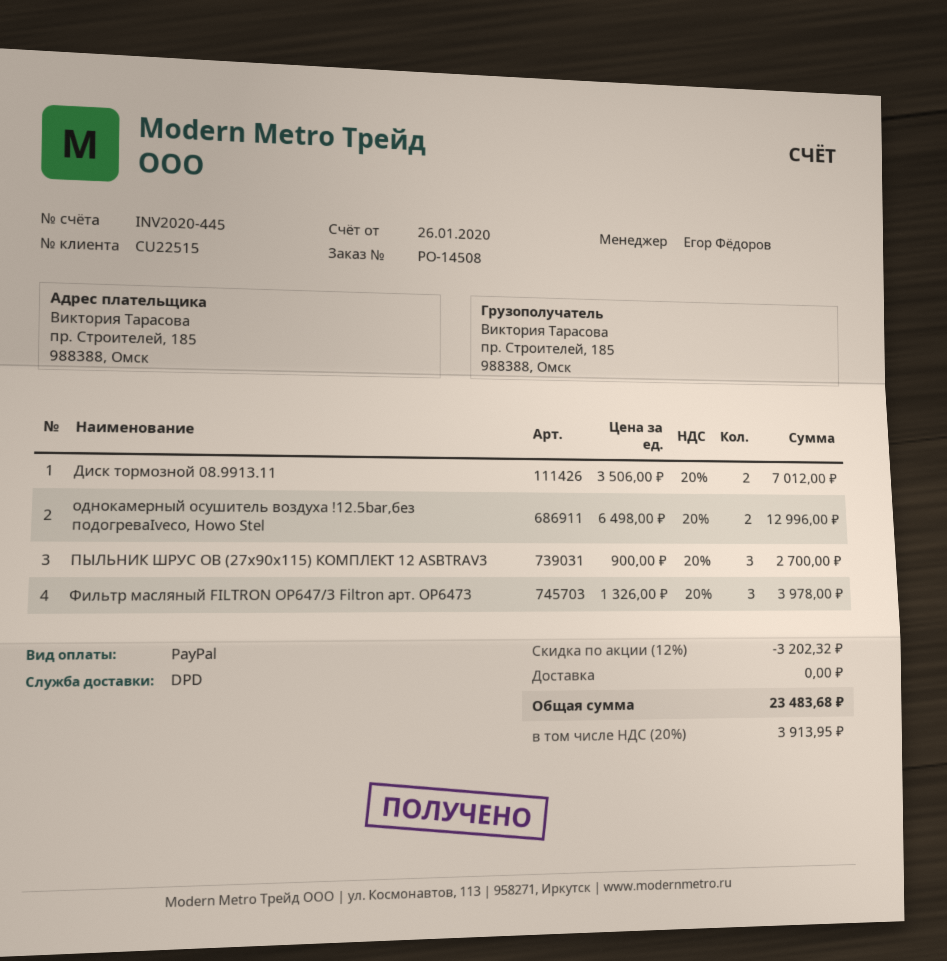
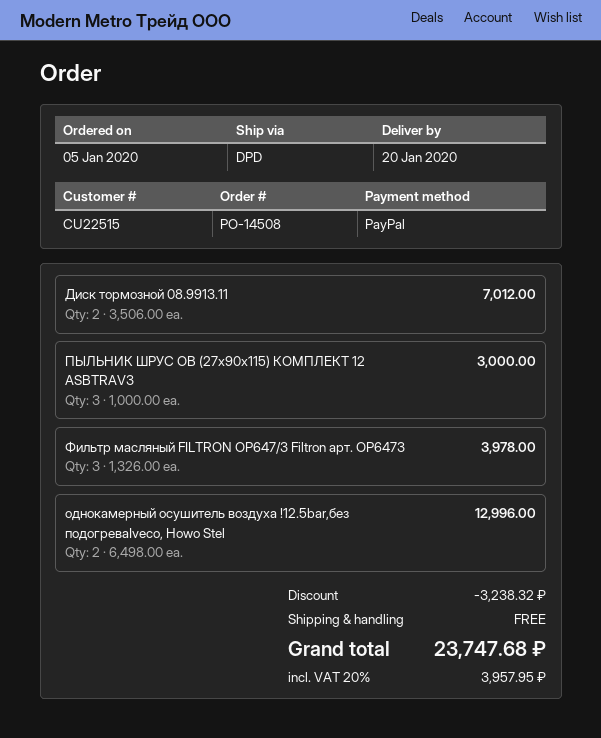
ПЫЛЬНИК ШРУС OB (27x90x115) КОМПЛЕКТ 12 ASBTRAV3: 3 x 900.00 = 2700.00 -> 3 x 1000.00 = 3000.00
discount: 3202.32 -> 3238.32
tax: 20% = 3913.95 -> 20% = 3957.95
total: 23483.68 -> 23747.68

